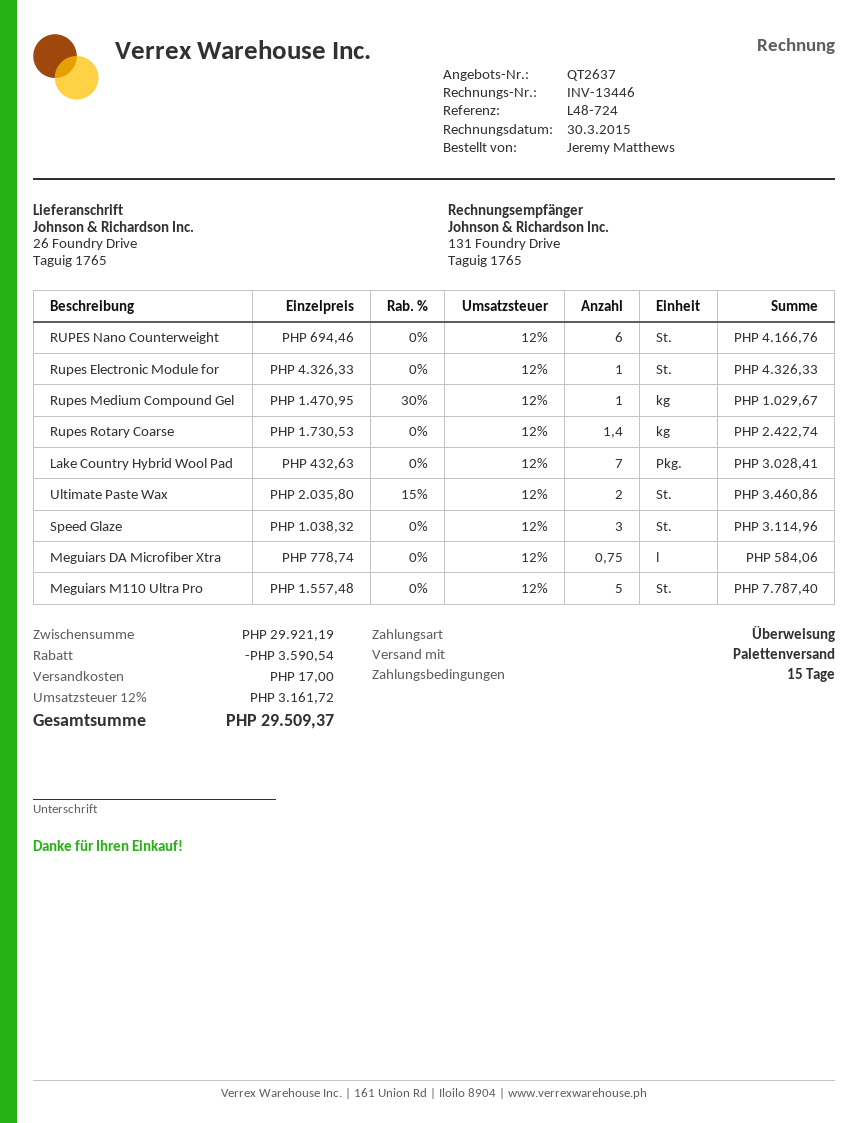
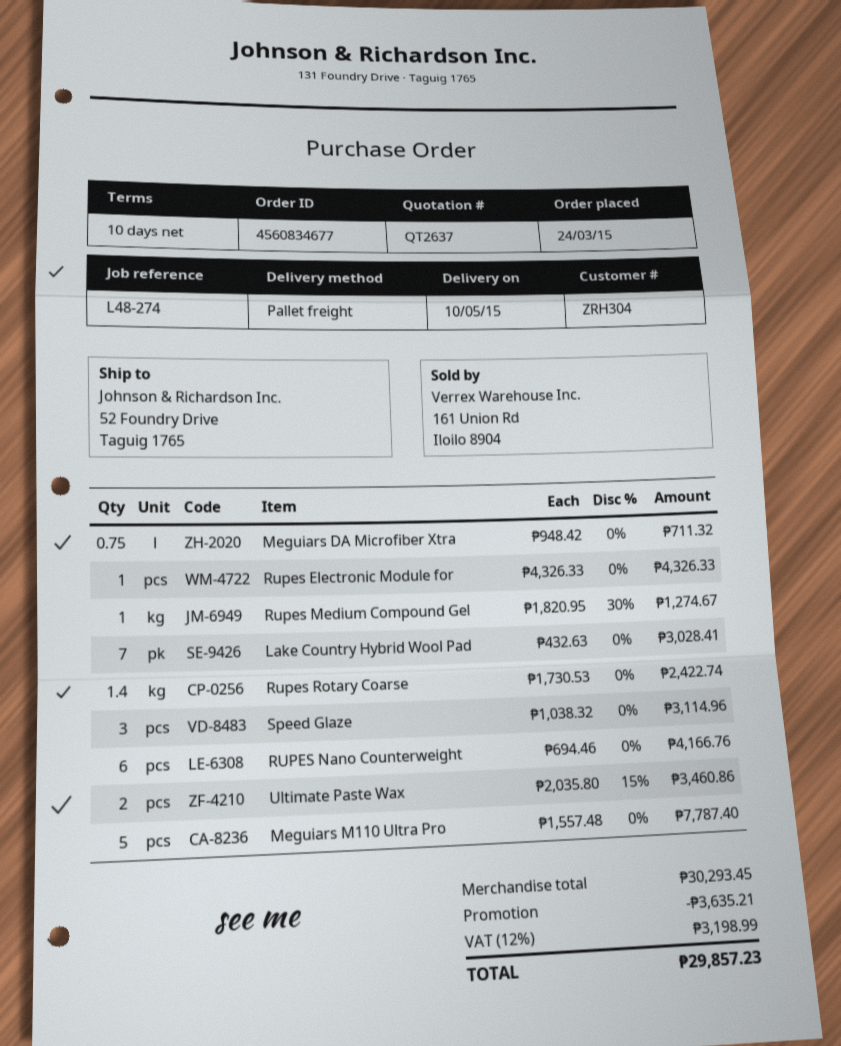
payment terms: 15 days -> 10 days
reference: L48-724 -> L48-274
ship to: 26 Foundry Drive, Taguig 1765 -> 52 Foundry Drive, Taguig 1765
Rupes Medium Compound Gel: 1 x 1470.95 - 30% = 1029.67 -> 1 x 1820.95 - 30% = 1274.67
Meguiars DA Microfiber Xtra: 0.75 x 778.74 = 584.06 -> 0.75 x 948.42 = 711.32
subtotal: 29921.19 -> 30293.45
discount: 3590.54 -> 3635.21
shipping: 17.00 -> none
tax: 12% = 3161.72 -> 12% = 3198.99
total: 29509.37 -> 29857.23

